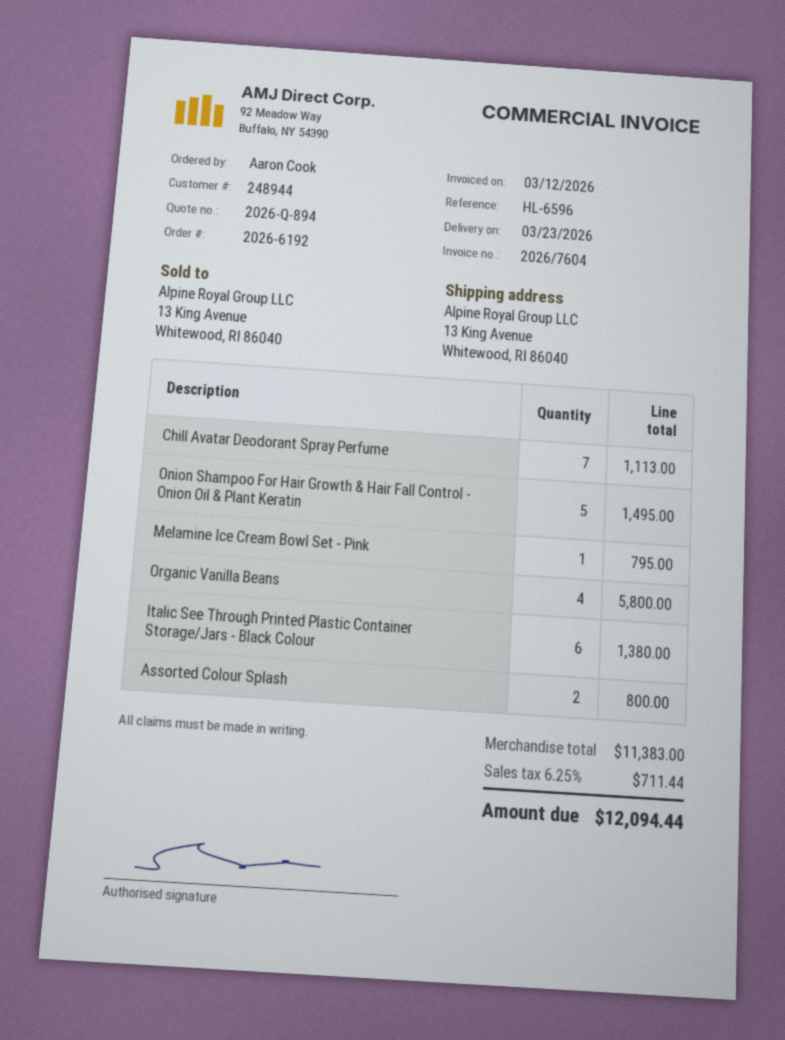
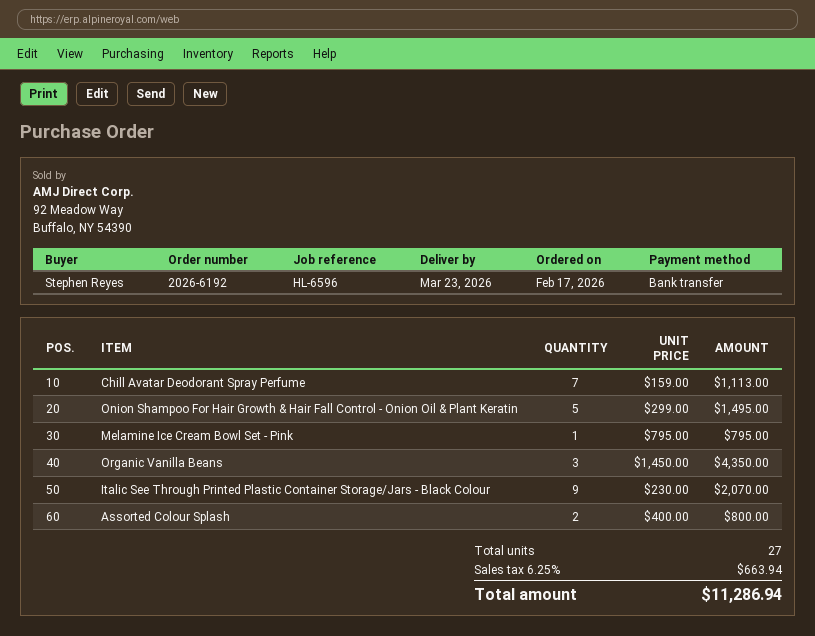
ordered by: Aaron Cook -> Stephen Reyes
Organic Vanilla Beans: 4 for 5800.00 -> 3 for 4350.00
Italic See Through Printed Plastic Container Storage/Jars - Black Colour: 6 for 1380.00 -> 9 for 2070.00
tax: 6.25% = 711.44 -> 6.25% = 663.94
total: 12094.44 -> 11286.94

